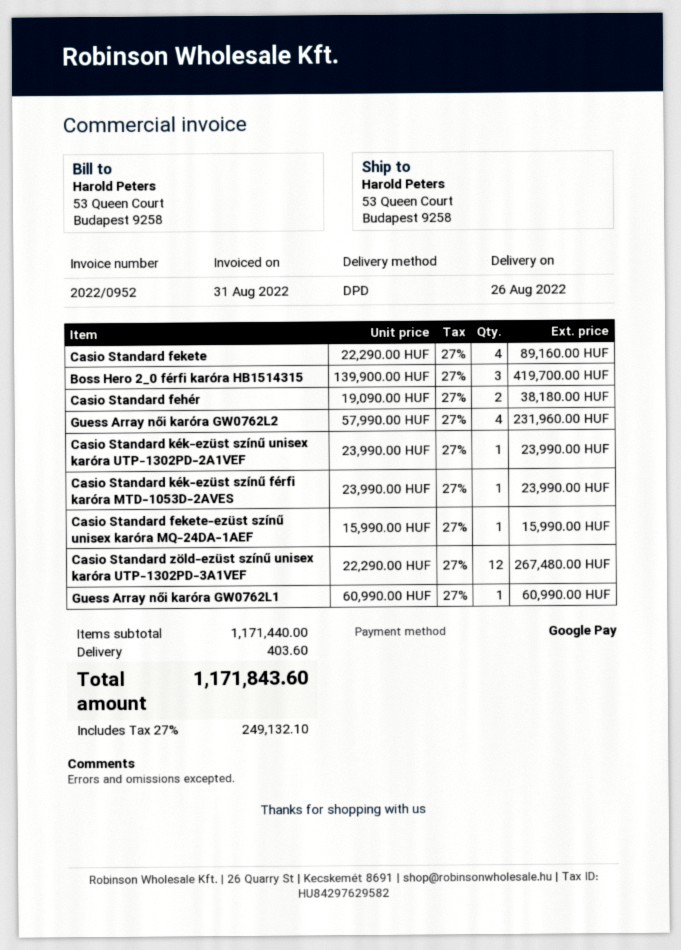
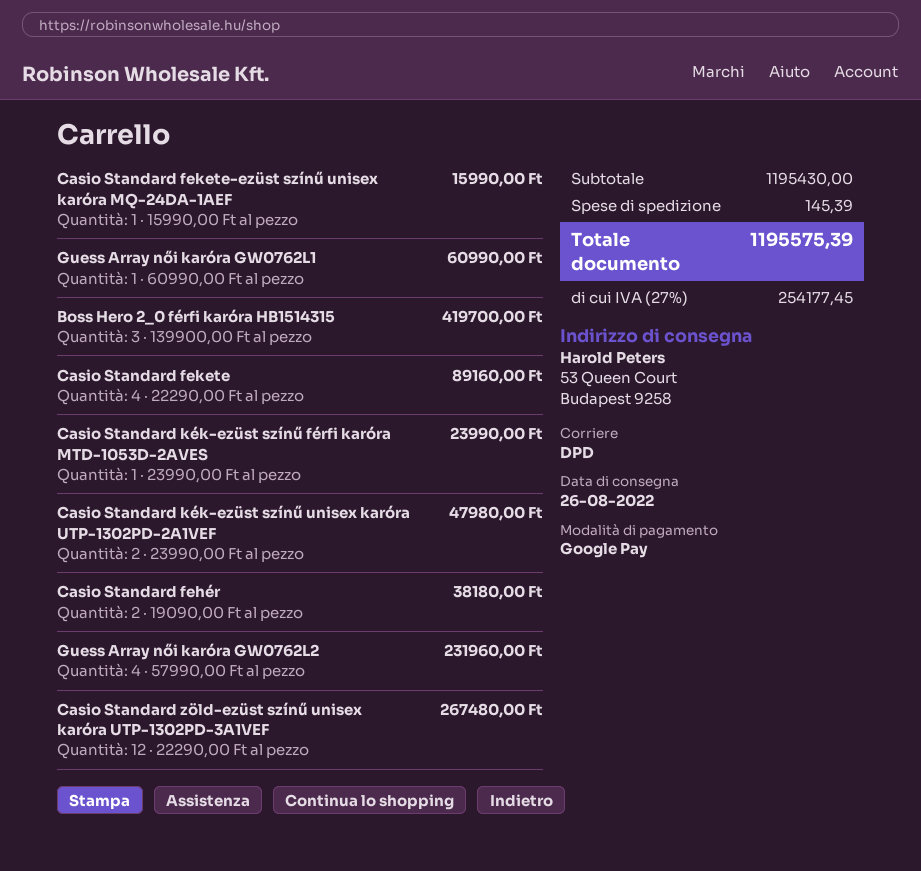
Casio Standard kék-ezüst színű unisex karóra UTP-1302PD-2A1VEF: 1 x 23990.00 = 23990.00 -> 2 x 23990.00 = 47980.00
subtotal: 1171440.00 -> 1195430.00
shipping: 403.60 -> 145.39
tax: 27% = 249132.10 -> 27% = 254177.45
total: 1171843.60 -> 1195575.39

